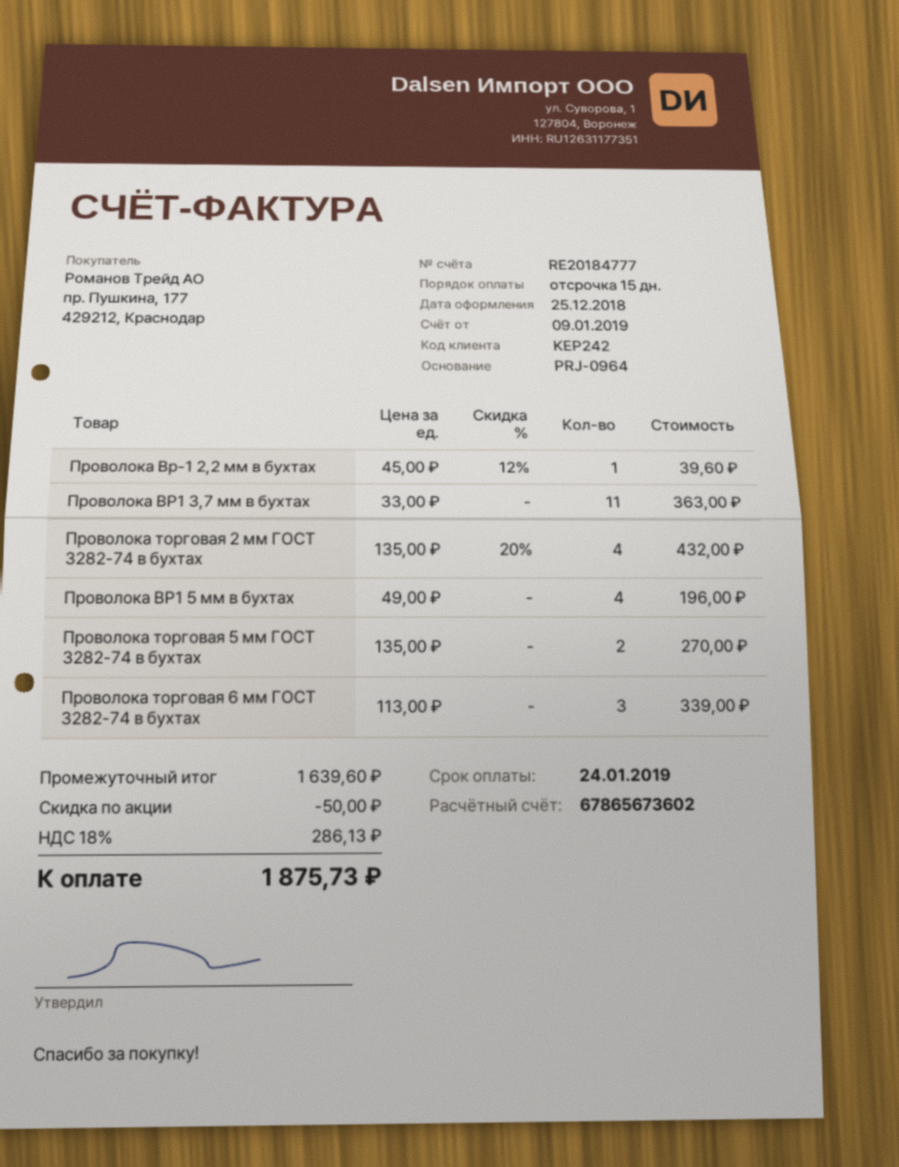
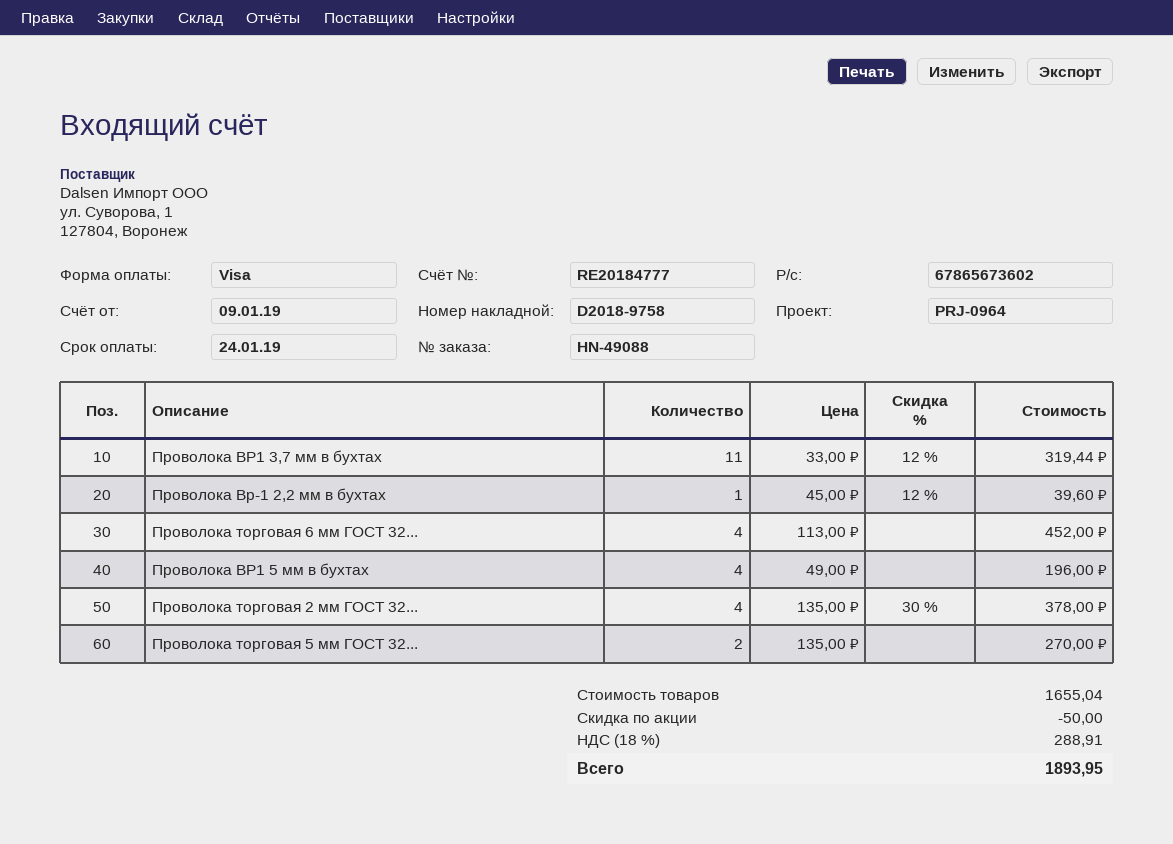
Проволока ВР1 3,7 мм в бухтах: 11 x 33.00 = 363.00 -> 11 x 33.00 - 12% = 319.44
Проволока торговая 2 мм ГОСТ 3282-74 в бухтах: 4 x 135.00 - 20% = 432.00 -> 4 x 135.00 - 30% = 378.00
Проволока торговая 6 мм ГОСТ 3282-74 в бухтах: 3 x 113.00 = 339.00 -> 4 x 113.00 = 452.00
subtotal: 1639.60 -> 1655.04
tax: 18% = 286.13 -> 18% = 288.91
total: 1875.73 -> 1893.95

